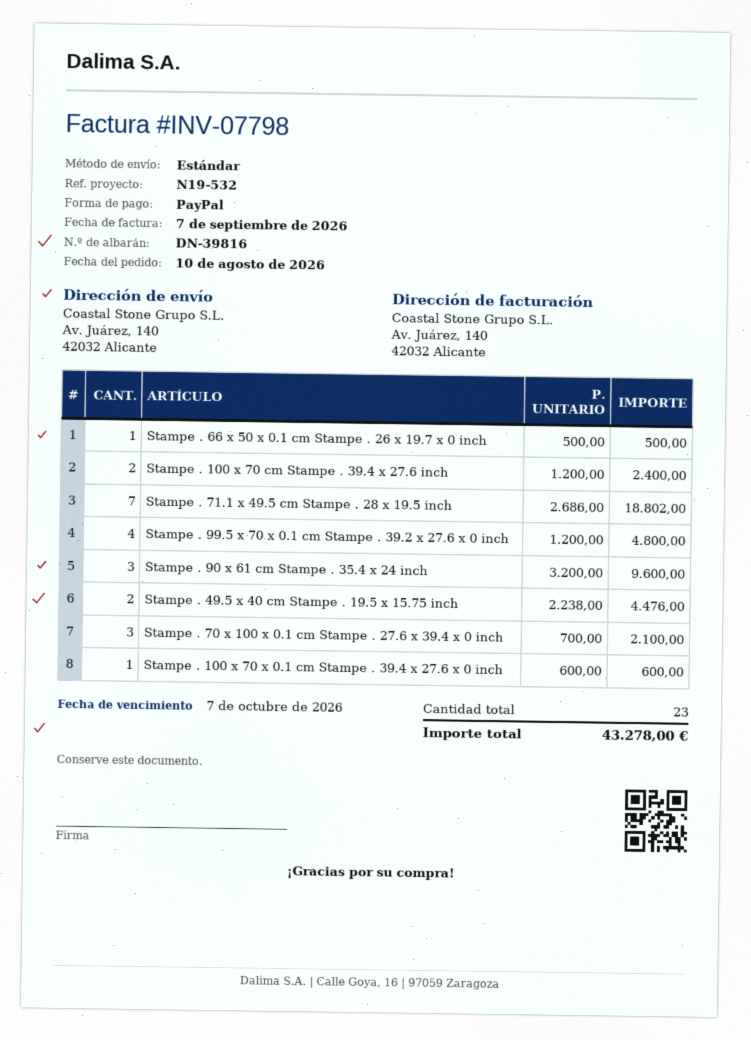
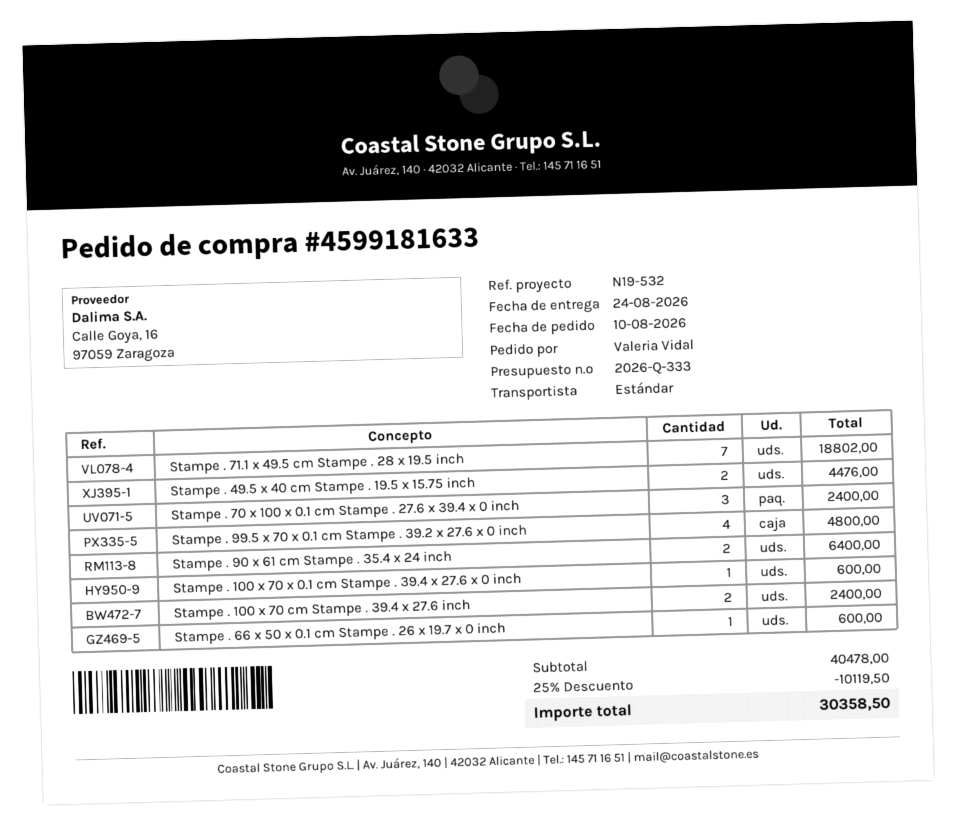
Stampe . 66 x 50 x 0.1 cm Stampe . 26 x 19.7 x 0 inch: 1 for 500.00 -> 1 for 600.00
Stampe . 90 x 61 cm Stampe . 35.4 x 24 inch: 3 for 9600.00 -> 2 for 6400.00
Stampe . 70 x 100 x 0.1 cm Stampe . 27.6 x 39.4 x 0 inch: 3 for 2100.00 -> 3 for 2400.00
discount: none -> 25% = 10119.50
total: 43278.00 -> 30358.50

